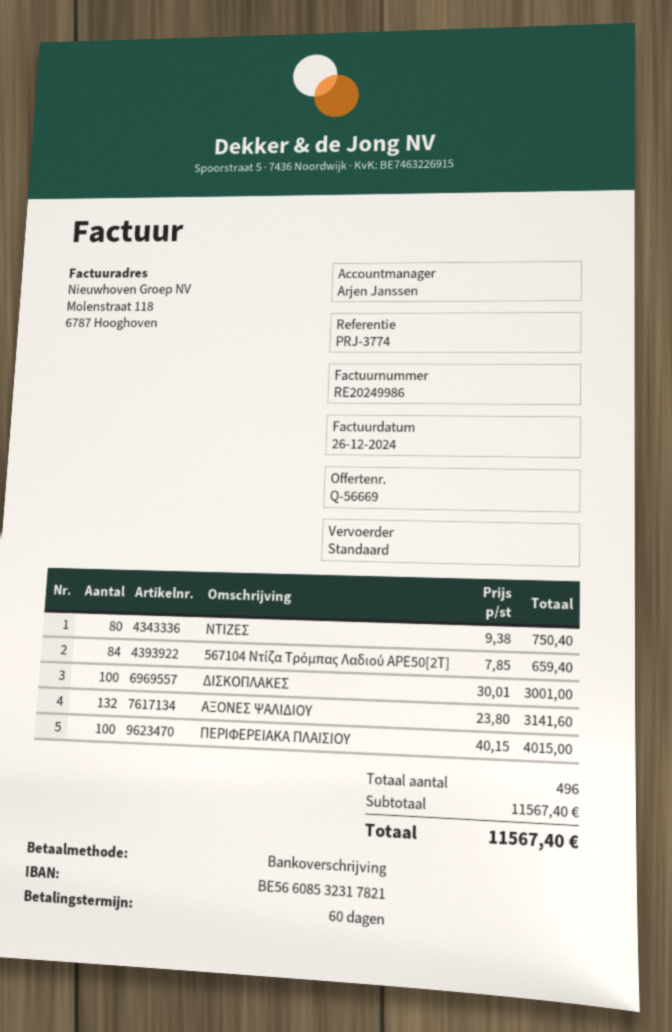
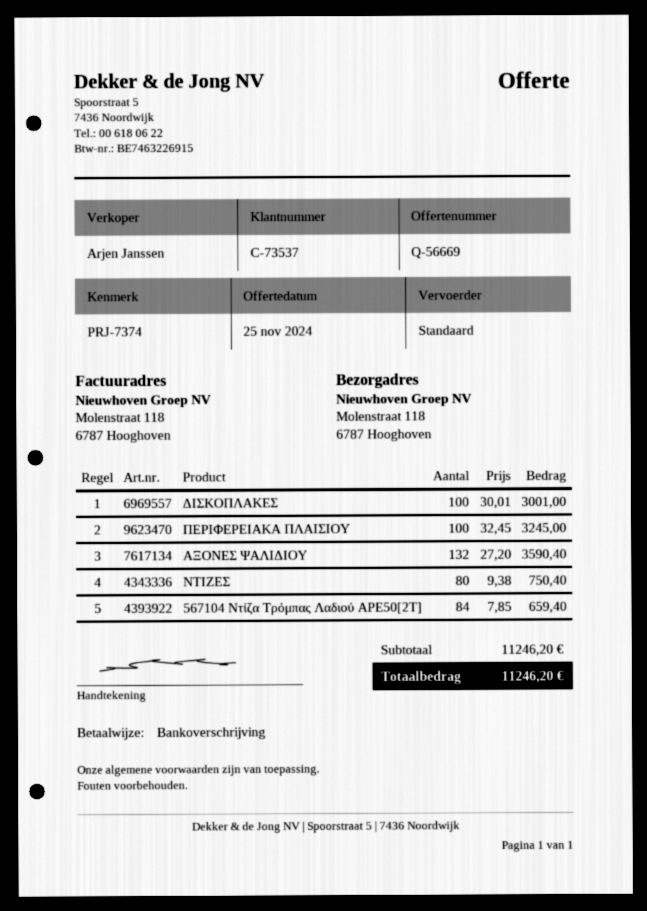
reference: PRJ-3774 -> PRJ-7374
ΑΞΟΝΕΣ ΨΑΛΙΔΙΟΥ: 132 x 23.80 = 3141.60 -> 132 x 27.20 = 3590.40
ΠΕΡΙΦΕΡΕΙΑΚΑ ΠΛΑΙΣΙΟΥ: 100 x 40.15 = 4015.00 -> 100 x 32.45 = 3245.00
subtotal: 11567.40 -> 11246.20
total: 11567.40 -> 11246.20

